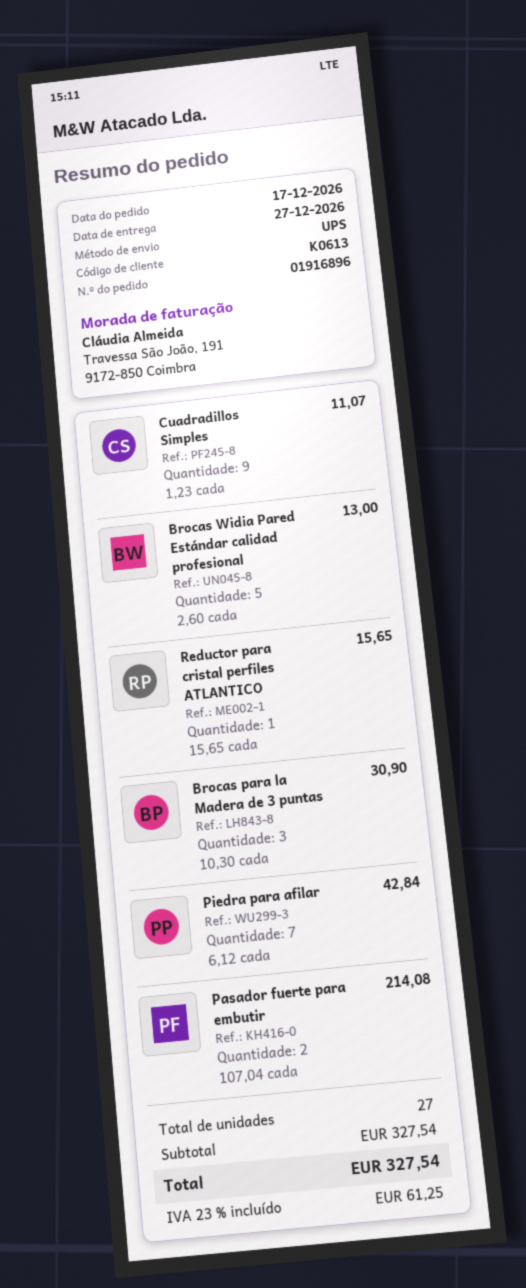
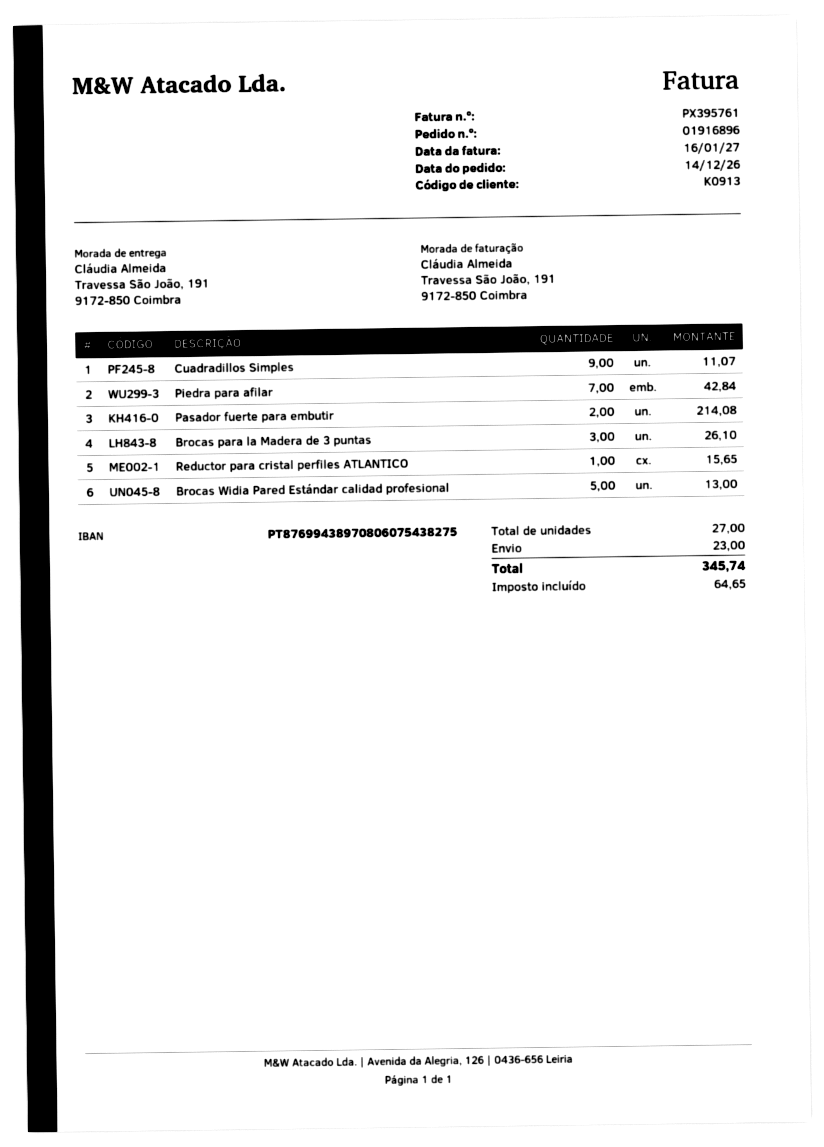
order date: 2026-12-17 -> 2026-12-14
customer number: K0613 -> K0913
Brocas para la Madera de 3 puntas: 3 for 30.90 -> 3 for 26.10
shipping: none -> 23.00
tax: 61.25 -> 64.65
total: 327.54 -> 345.74

